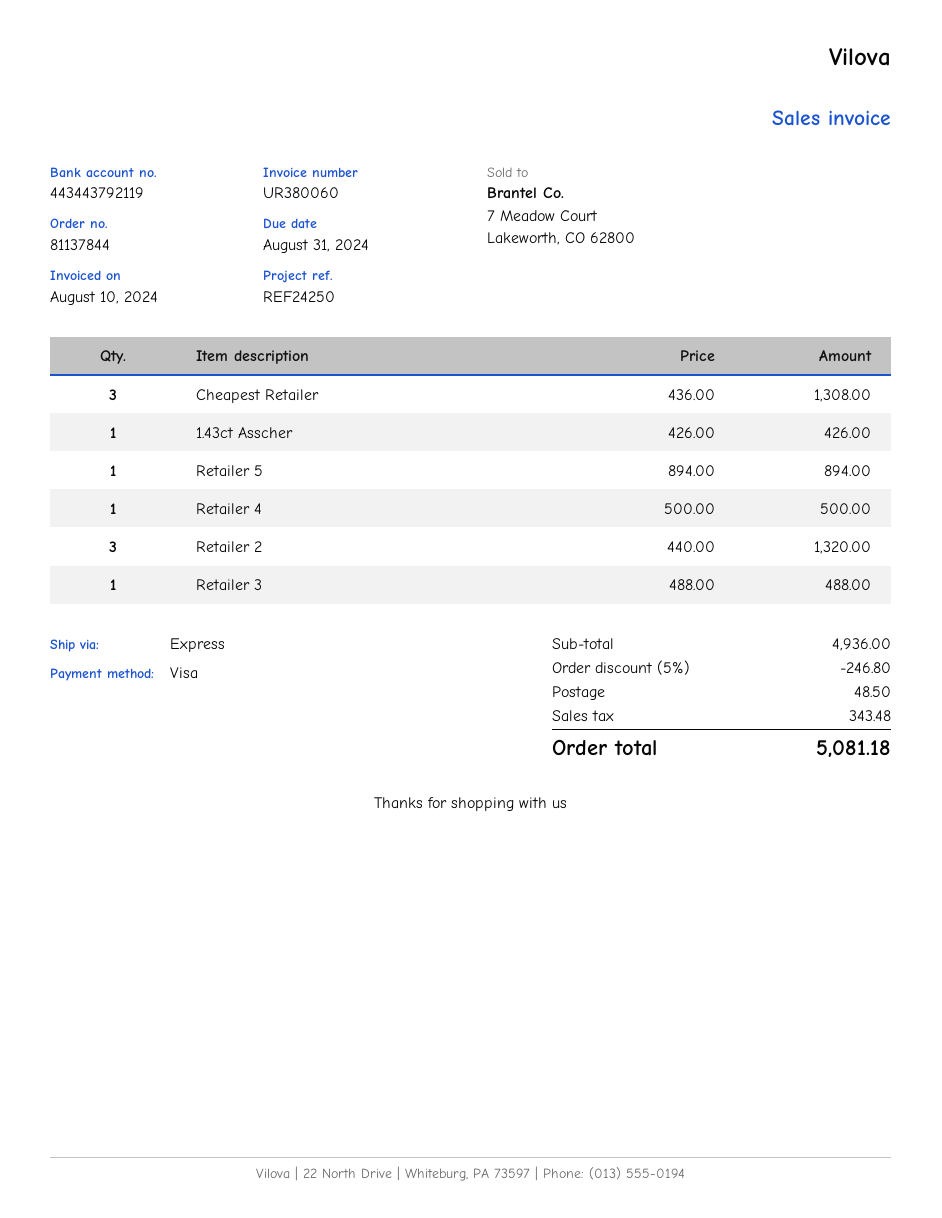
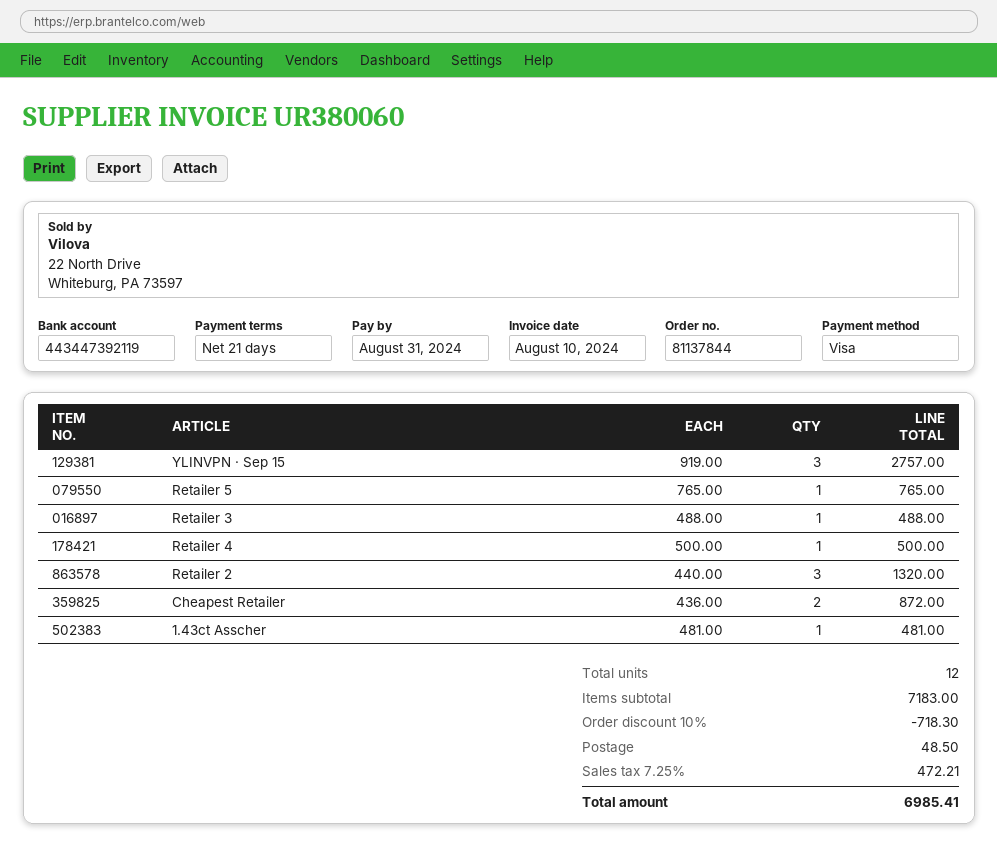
bank account: 443443792119 -> 443447392119
Cheapest Retailer: 3 x 436.00 = 1308.00 -> 2 x 436.00 = 872.00
1.43ct Asscher: 1 x 426.00 = 426.00 -> 1 x 481.00 = 481.00
Retailer 5: 1 x 894.00 = 894.00 -> 1 x 765.00 = 765.00
YLINVPN · Sep 15: none -> 3 x 919.00 = 2757.00
subtotal: 4936.00 -> 7183.00
discount: 5% = 246.80 -> 10% = 718.30
tax: 343.48 -> 472.21
total: 5081.18 -> 6985.41

